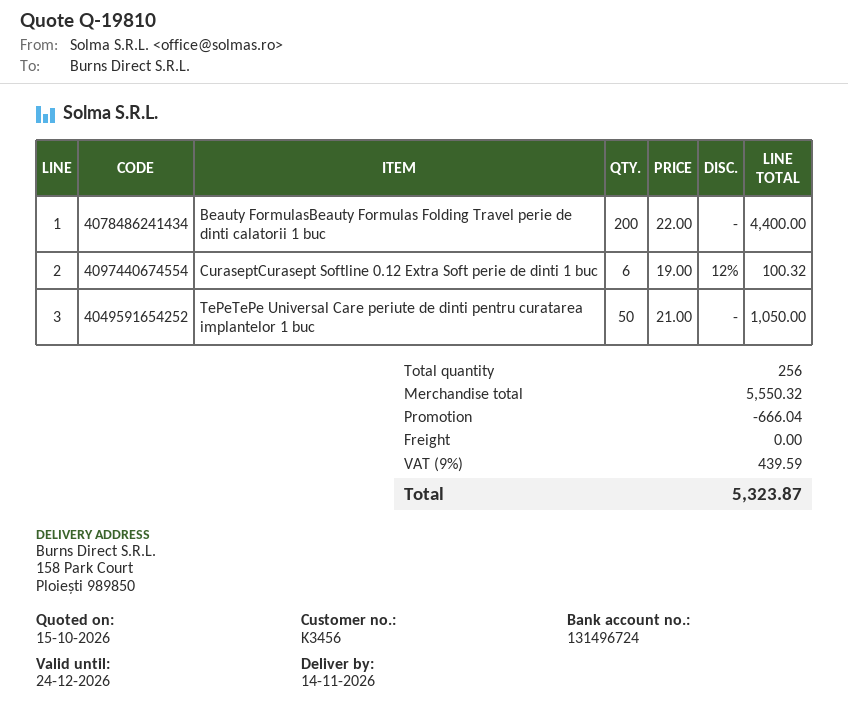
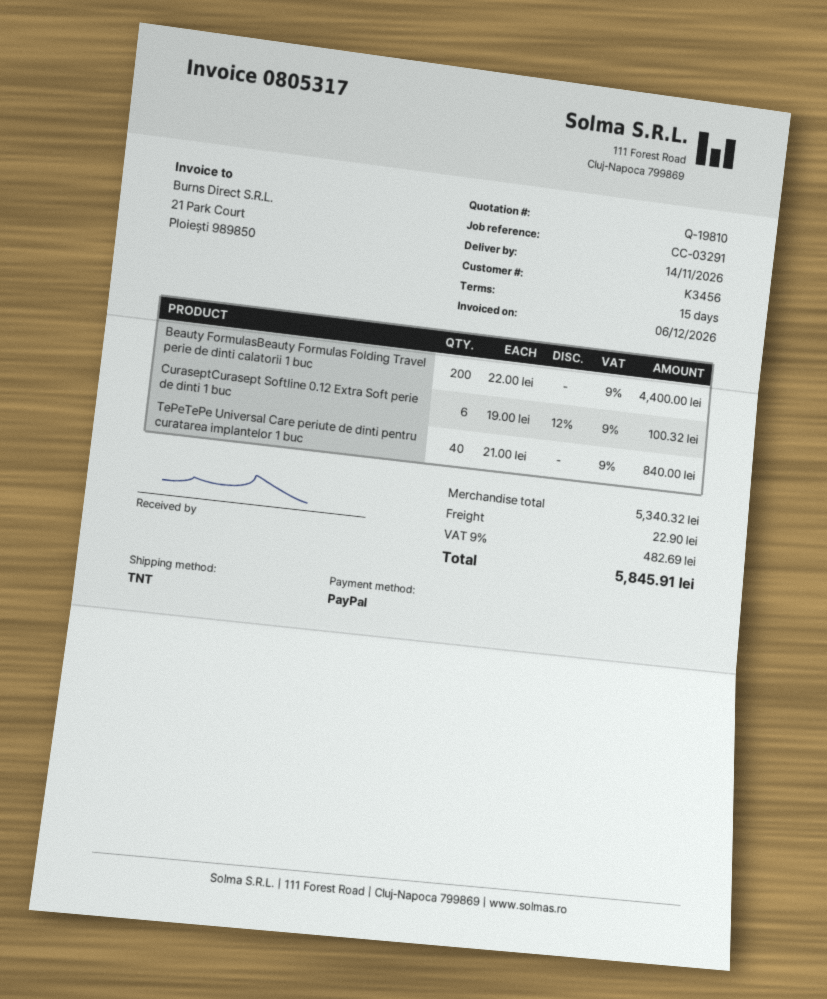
TePeTePe Universal Care periute de dinti pentru curatarea implantelor 1 buc: 50 x 21.00 = 1050.00 -> 40 x 21.00 = 840.00
subtotal: 5550.32 -> 5340.32
discount: 666.04 -> none
shipping: 0.00 -> 22.90
tax: 9% = 439.59 -> 9% = 482.69
total: 5323.87 -> 5845.91

